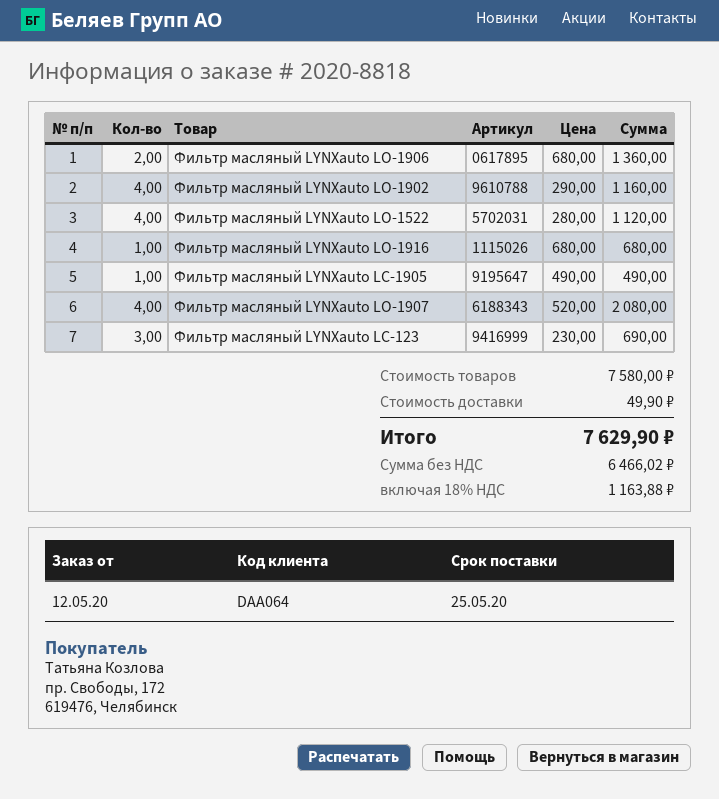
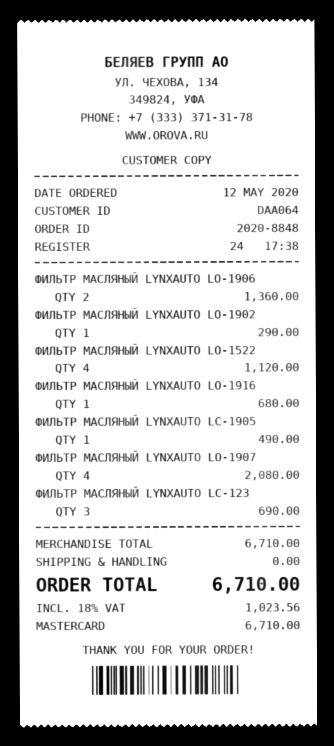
order number: 2020-8818 -> 2020-8848
Фильтр масляный LYNXauto LO-1902: 4 for 1160.00 -> 1 for 290.00
subtotal: 7580.00 -> 6710.00
shipping: 49.90 -> 0.00
tax: 18% = 1163.88 -> 18% = 1023.56
total: 7629.90 -> 6710.00

